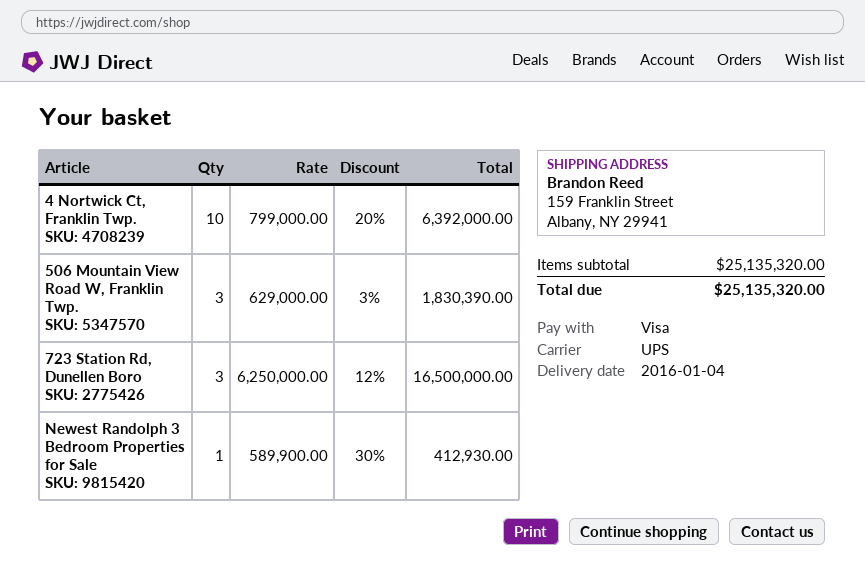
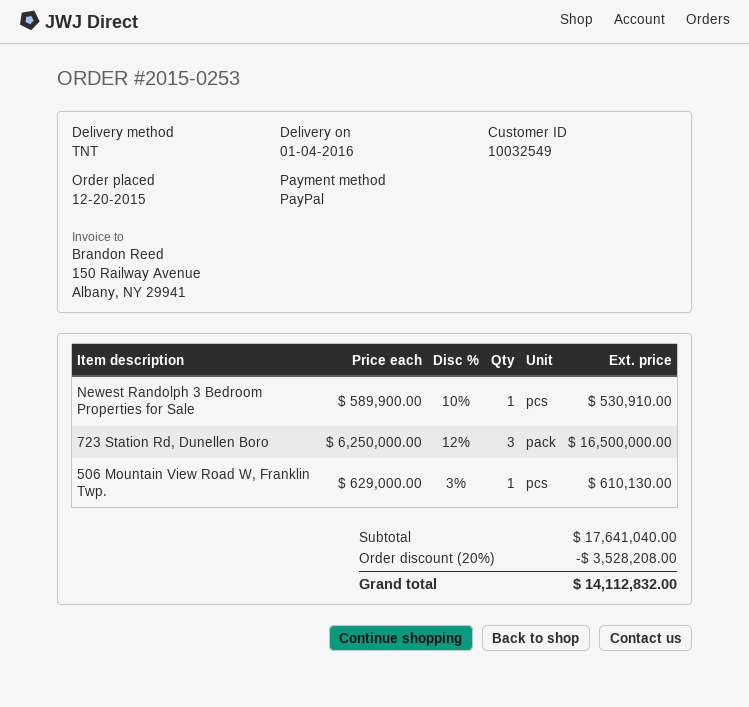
payment method: Visa -> PayPal
shipping method: UPS -> TNT
4 Nortwick Ct, Franklin Twp.: 10 x 799000.00 - 20% = 6392000.00 -> none
506 Mountain View Road W, Franklin Twp.: 3 x 629000.00 - 3% = 1830390.00 -> 1 x 629000.00 - 3% = 610130.00
Newest Randolph 3 Bedroom Properties for Sale: 1 x 589900.00 - 30% = 412930.00 -> 1 x 589900.00 - 10% = 530910.00
subtotal: 25135320.00 -> 17641040.00
discount: none -> 20% = 3528208.00
total: 25135320.00 -> 14112832.00

